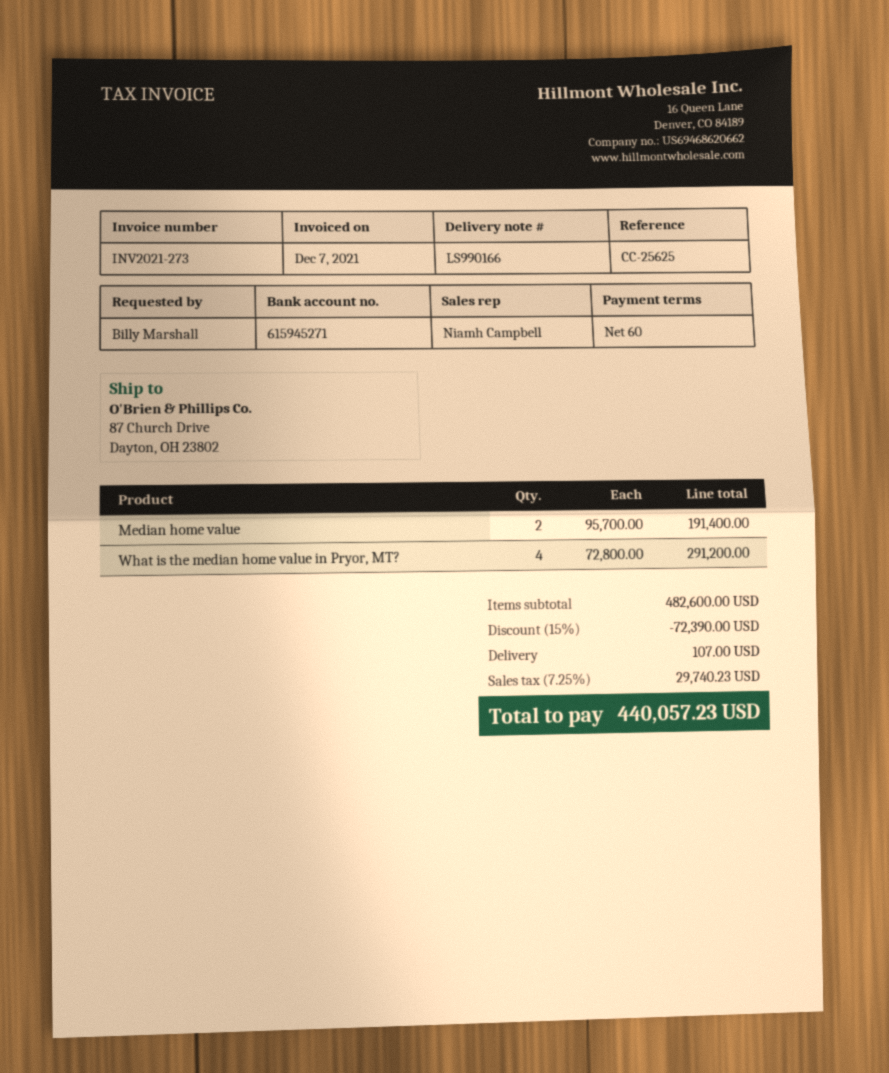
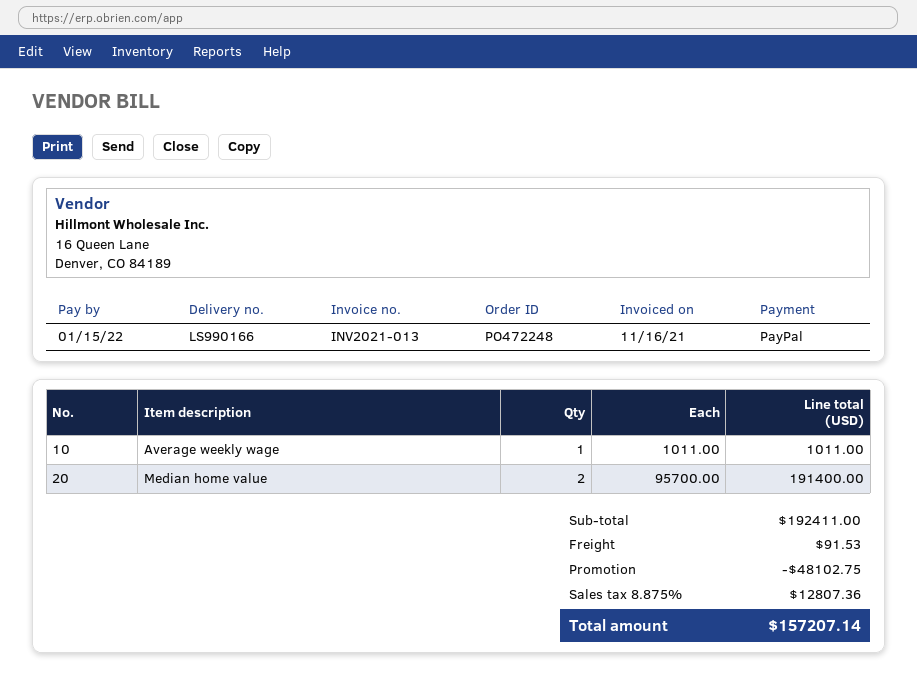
invoice number: INV2021-273 -> INV2021-013
invoice date: 2021-12-07 -> 2021-11-16
What is the median home value in Pryor, MT?: 4 x 72800.00 = 291200.00 -> none
Average weekly wage: none -> 1 x 1011.00 = 1011.00
subtotal: 482600.00 -> 192411.00
discount: 72390.00 -> 48102.75
shipping: 107.00 -> 91.53
tax: 7.25% = 29740.23 -> 8.875% = 12807.36
total: 440057.23 -> 157207.14

